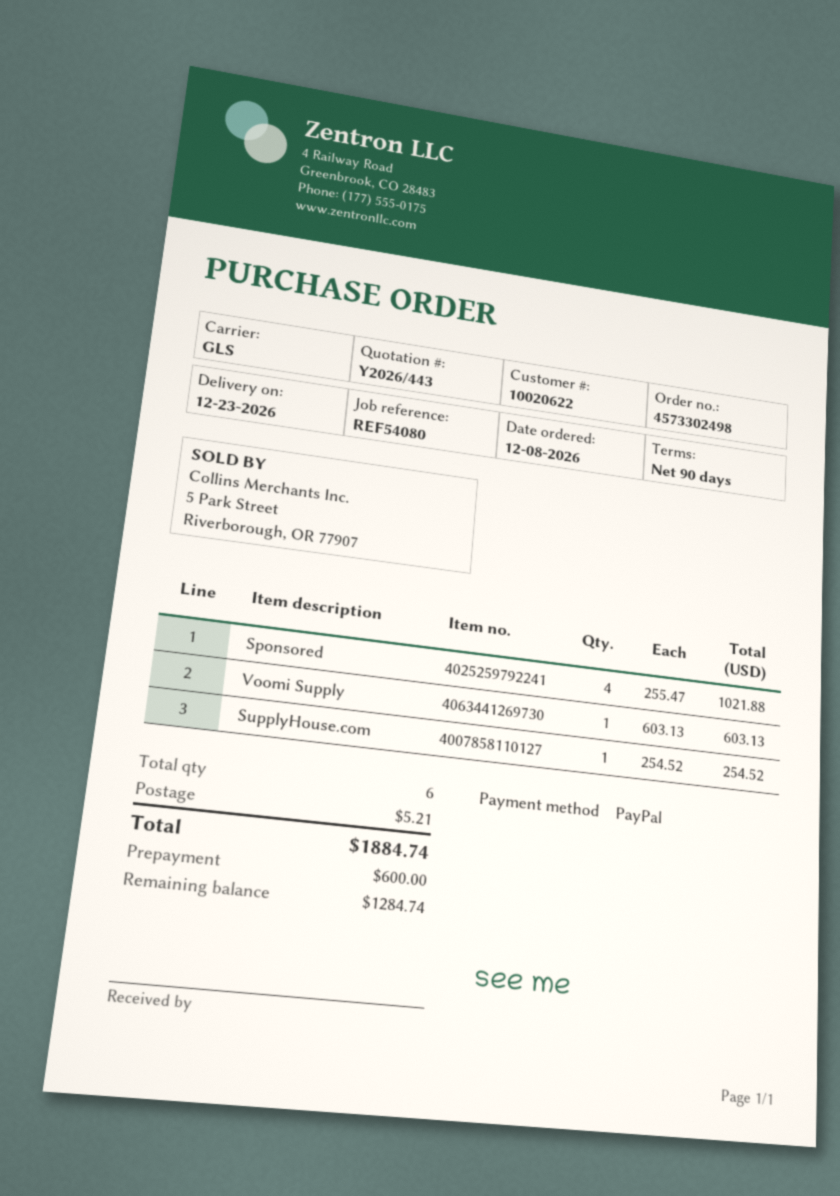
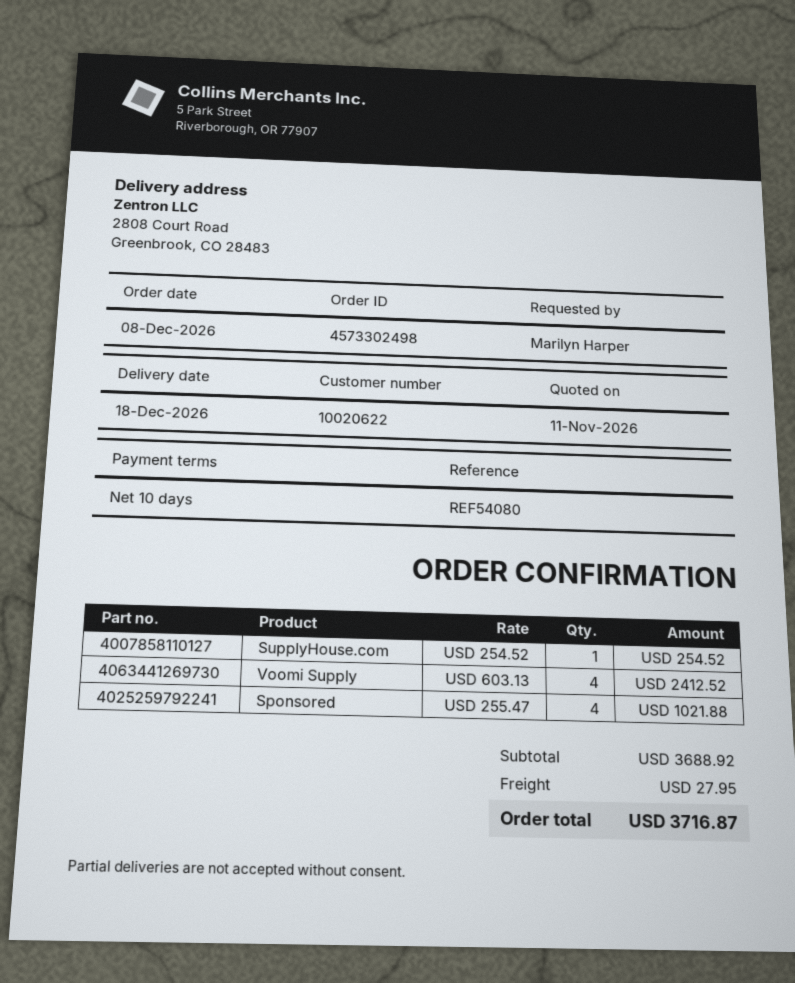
delivery date: 2026-12-23 -> 2026-12-18
payment terms: 90 days -> 10 days
Voomi Supply: 1 x 603.13 = 603.13 -> 4 x 603.13 = 2412.52
shipping: 5.21 -> 27.95
total: 1884.74 -> 3716.87

